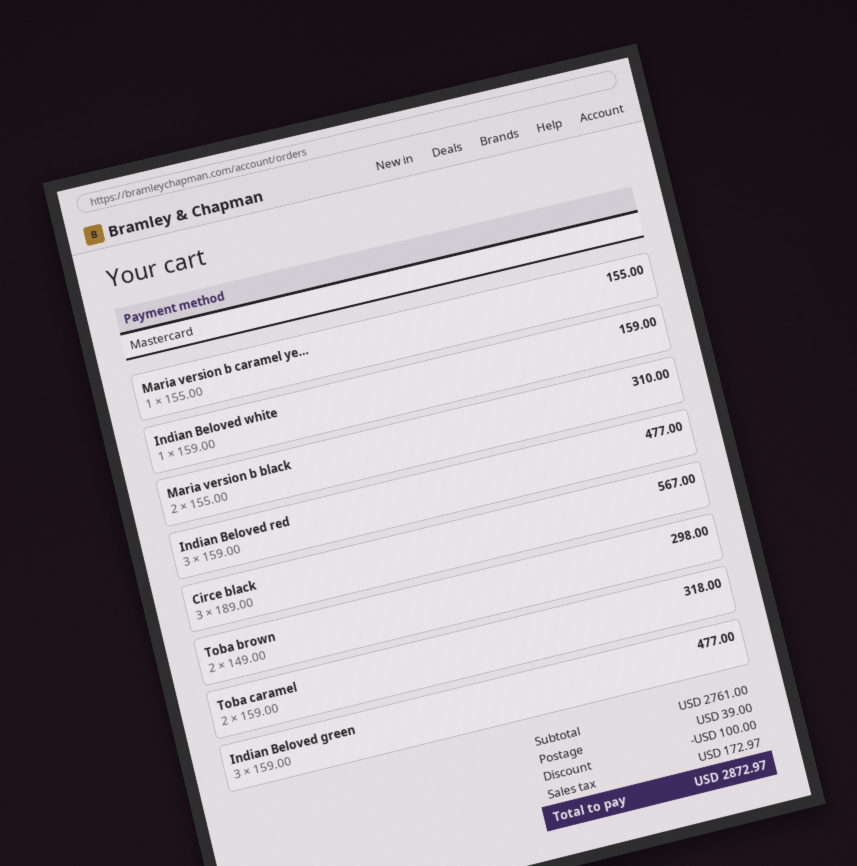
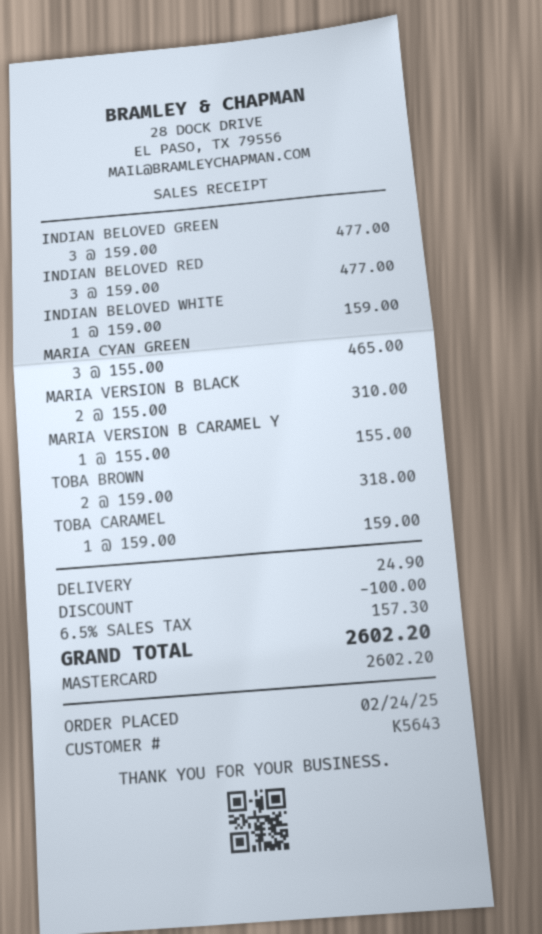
Circe black: 3 x 189.00 = 567.00 -> none
Toba brown: 2 x 149.00 = 298.00 -> 2 x 159.00 = 318.00
Toba caramel: 2 x 159.00 = 318.00 -> 1 x 159.00 = 159.00
MARIA CYAN GREEN: none -> 3 x 155.00 = 465.00
shipping: 39.00 -> 24.90
tax: 172.97 -> 157.30
total: 2872.97 -> 2602.20

